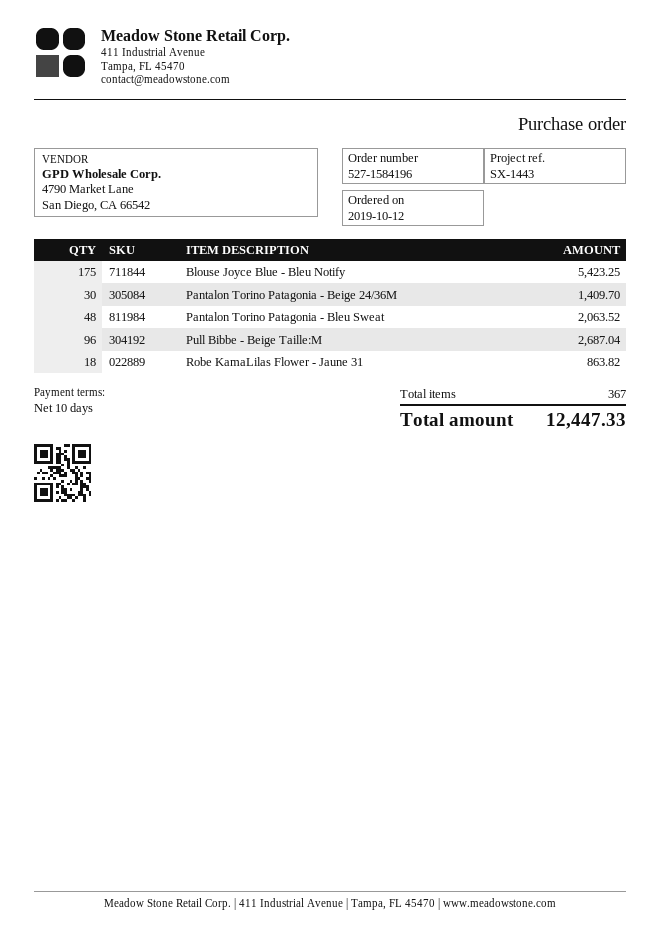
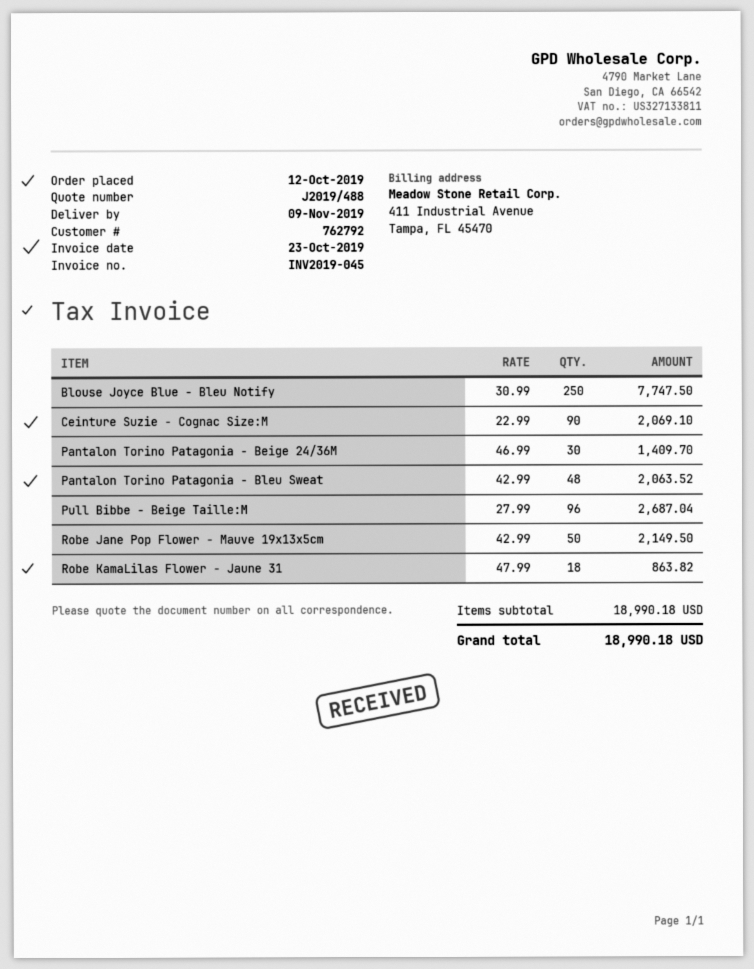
Blouse Joyce Blue - Bleu Notify: 175 for 5423.25 -> 250 for 7747.50
Ceinture Suzie - Cognac Size:M: none -> 90 for 2069.10
Robe Jane Pop Flower - Mauve 19x13x5cm: none -> 50 for 2149.50
total: 12447.33 -> 18990.18

